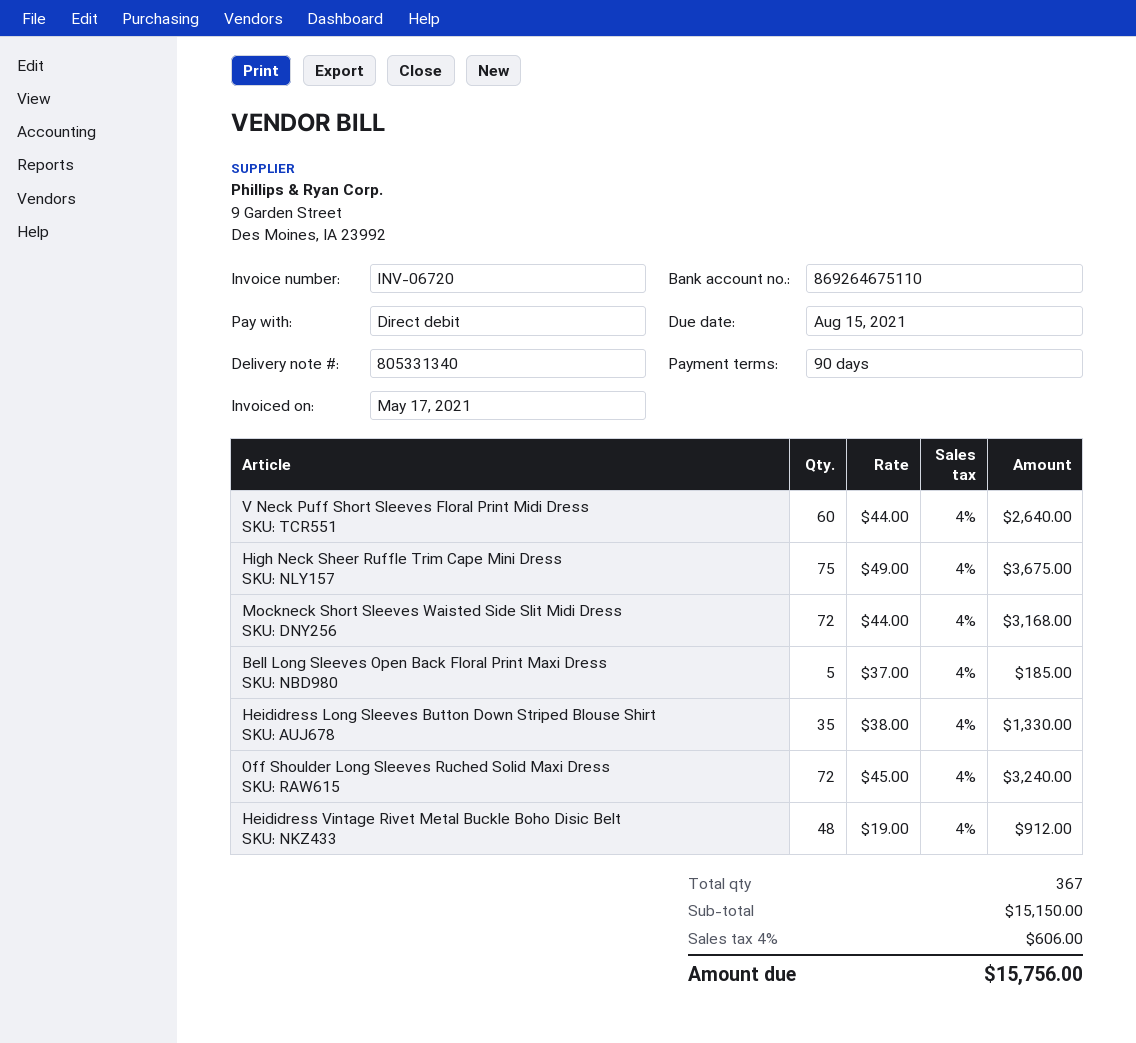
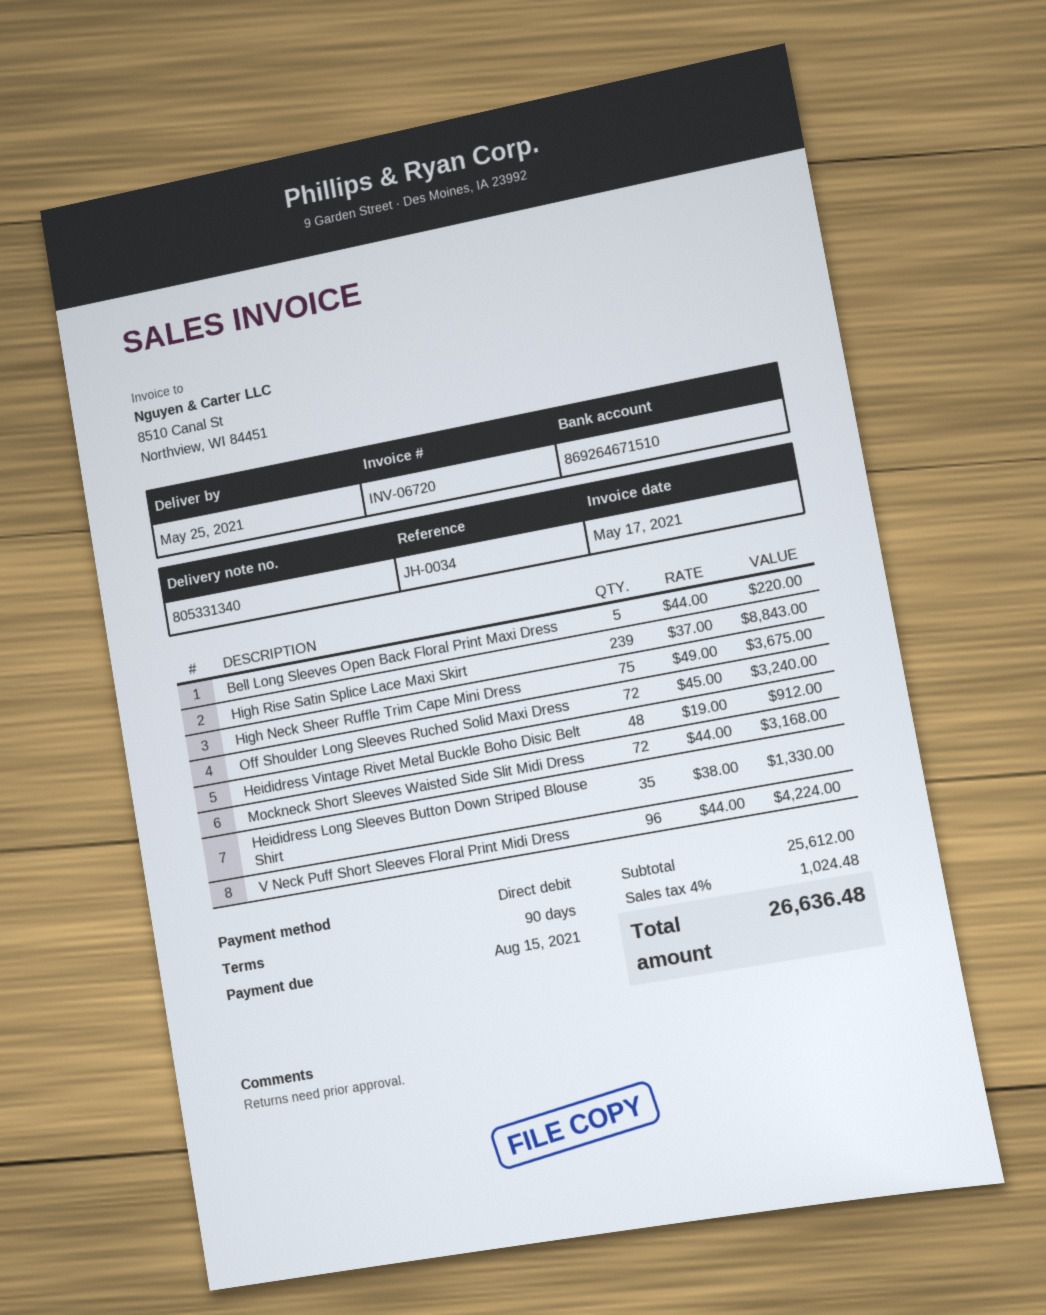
bank account: 869264675110 -> 869264671510
V Neck Puff Short Sleeves Floral Print Midi Dress: 60 x 44.00 = 2640.00 -> 96 x 44.00 = 4224.00
Bell Long Sleeves Open Back Floral Print Maxi Dress: 5 x 37.00 = 185.00 -> 5 x 44.00 = 220.00
High Rise Satin Splice Lace Maxi Skirt: none -> 239 x 37.00 = 8843.00
subtotal: 15150.00 -> 25612.00
tax: 4% = 606.00 -> 4% = 1024.48
total: 15756.00 -> 26636.48

